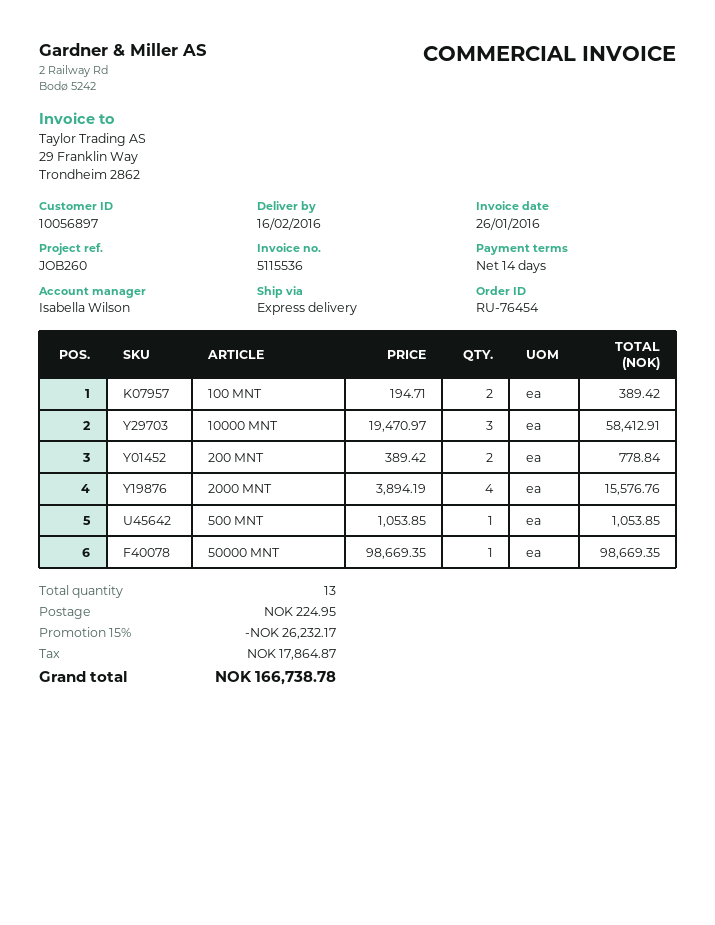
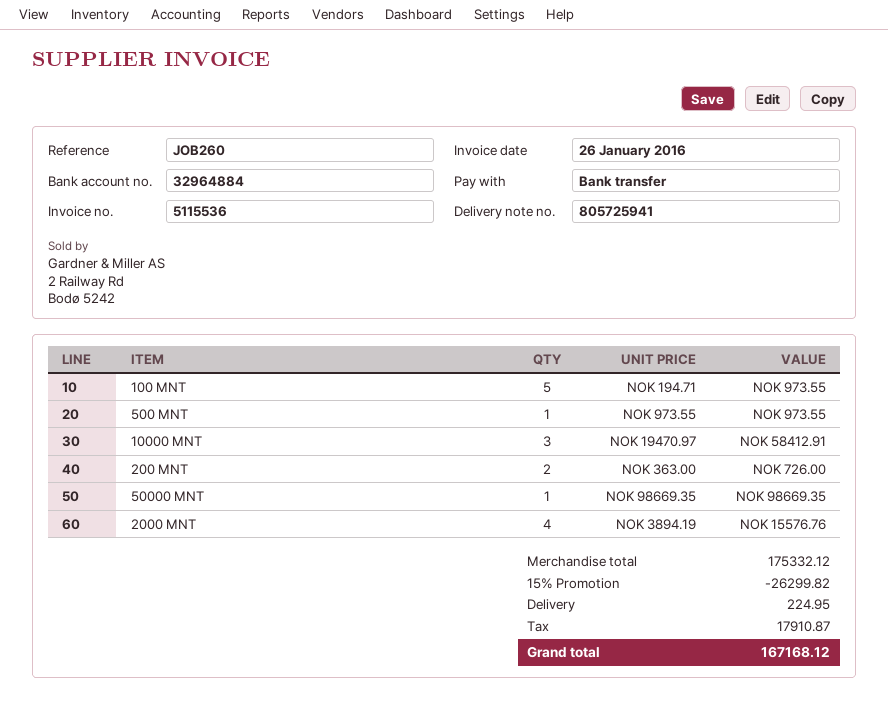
100 MNT: 2 x 194.71 = 389.42 -> 5 x 194.71 = 973.55
200 MNT: 2 x 389.42 = 778.84 -> 2 x 363.00 = 726.00
500 MNT: 1 x 1053.85 = 1053.85 -> 1 x 973.55 = 973.55
discount: 15% = 26232.17 -> 15% = 26299.82
tax: 17864.87 -> 17910.87
total: 166738.78 -> 167168.12

